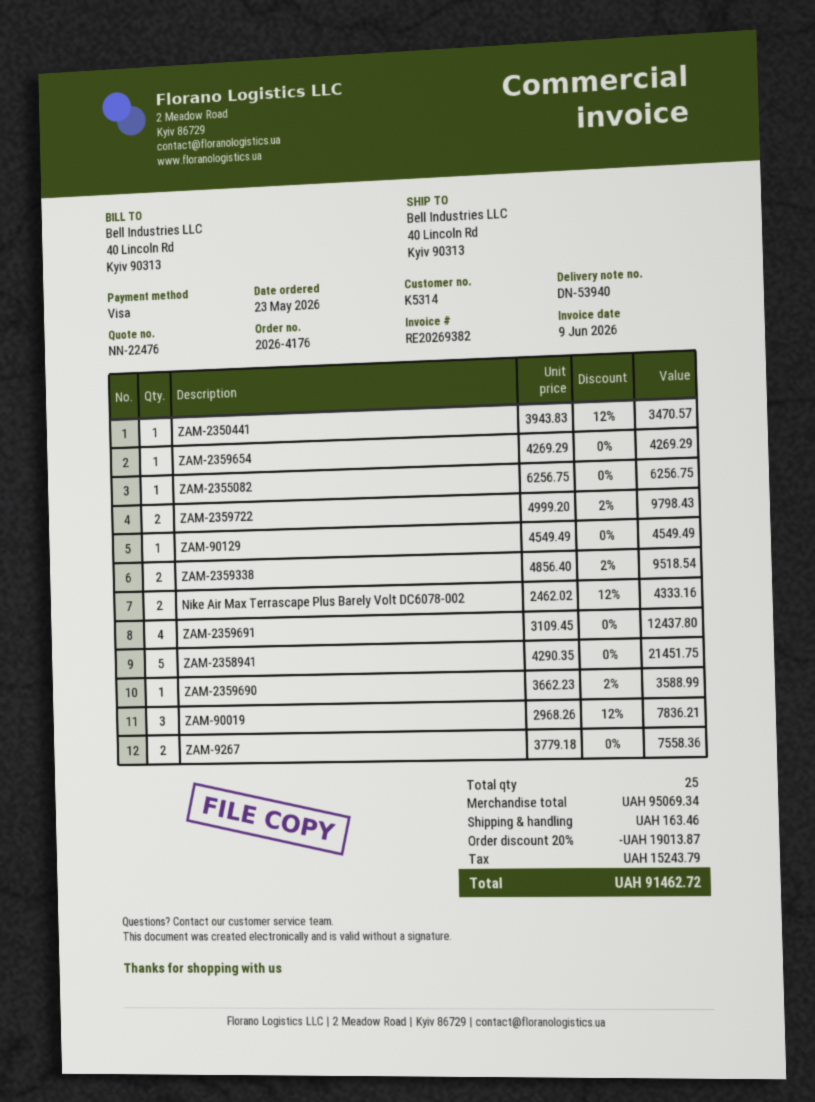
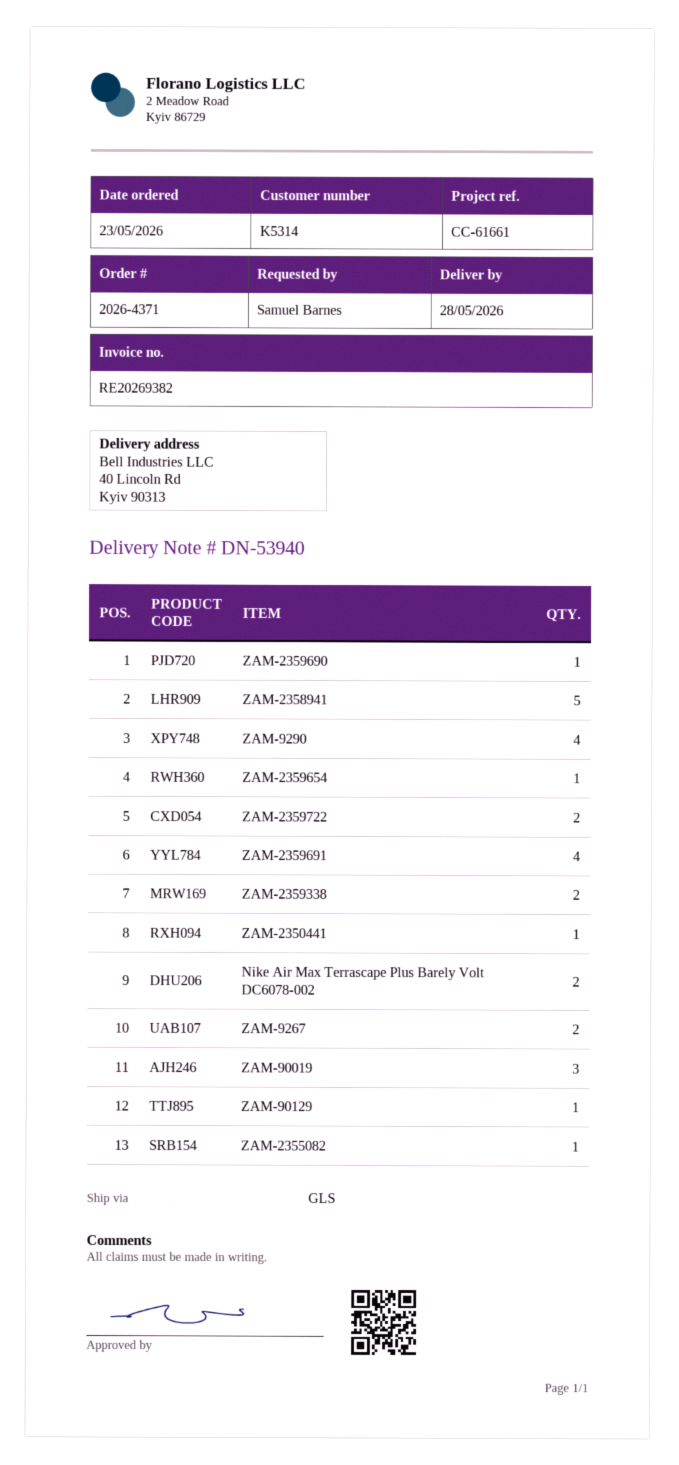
order number: 2026-4176 -> 2026-4371
ZAM-9290: none -> 4

